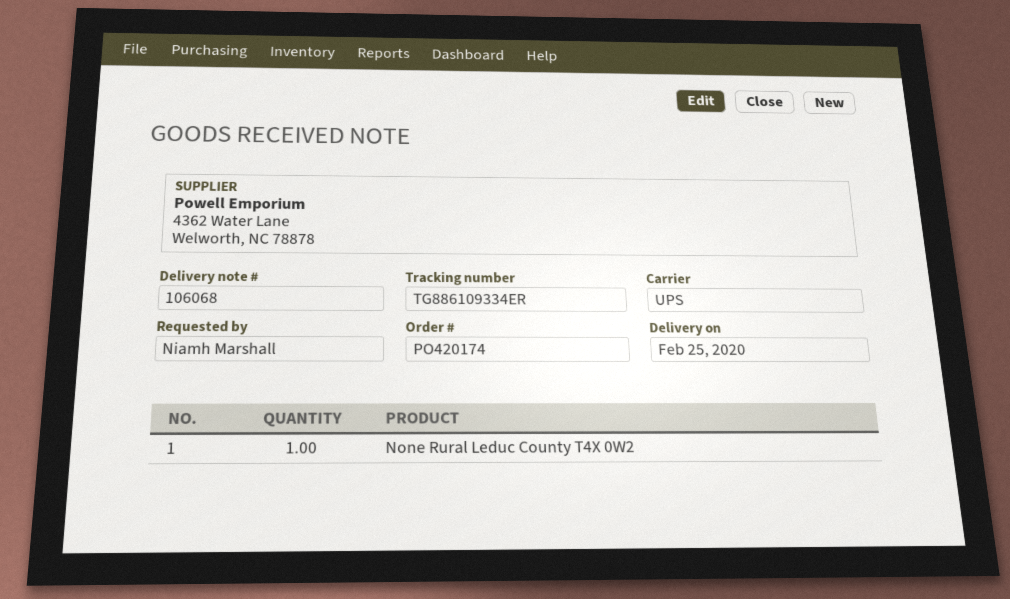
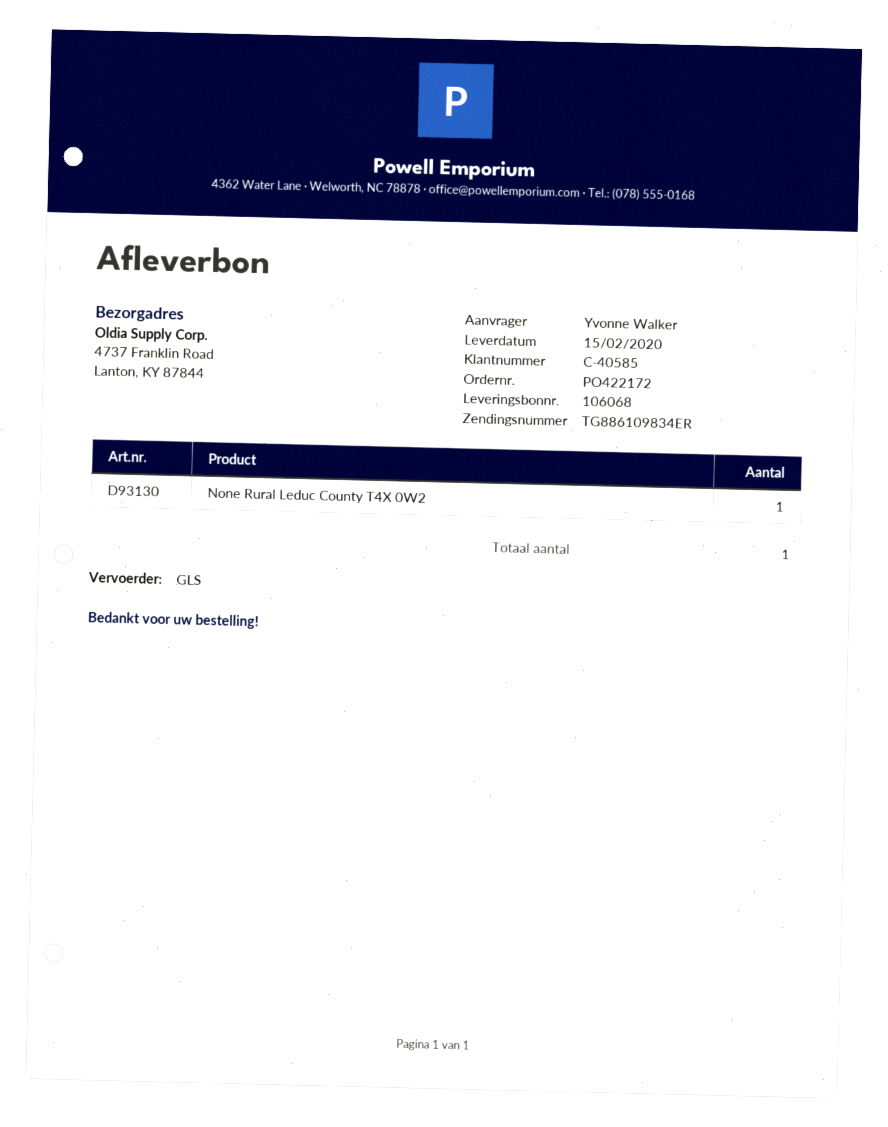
order number: PO420174 -> PO422172
delivery date: 2020-02-25 -> 2020-02-15
ordered by: Niamh Marshall -> Yvonne Walker
shipping method: UPS -> GLS
tracking number: TG886109334ER -> TG886109834ER

